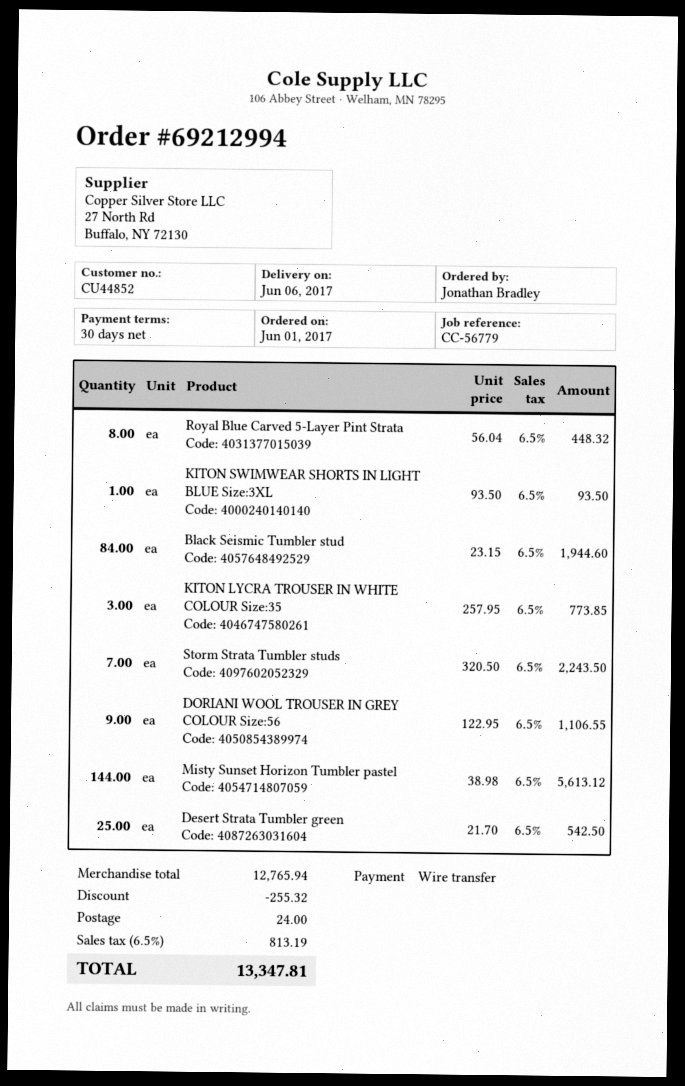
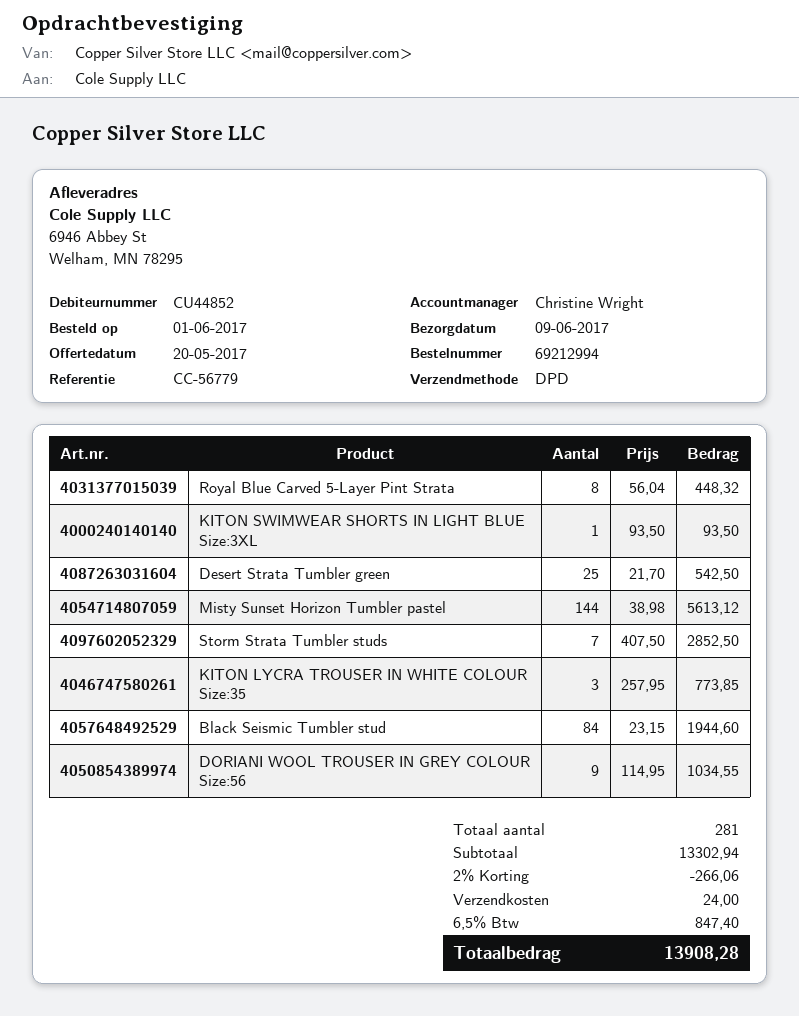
delivery date: 2017-06-06 -> 2017-06-09
Storm Strata Tumbler studs: 7 x 320.50 = 2243.50 -> 7 x 407.50 = 2852.50
DORIANI WOOL TROUSER IN GREY COLOUR Size:56: 9 x 122.95 = 1106.55 -> 9 x 114.95 = 1034.55
subtotal: 12765.94 -> 13302.94
discount: 255.32 -> 266.06
tax: 6.5% = 813.19 -> 6.5% = 847.40
total: 13347.81 -> 13908.28

